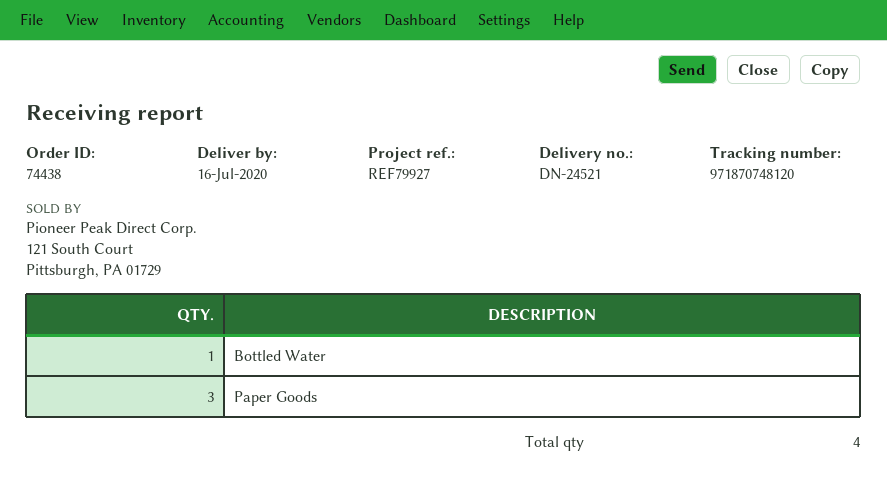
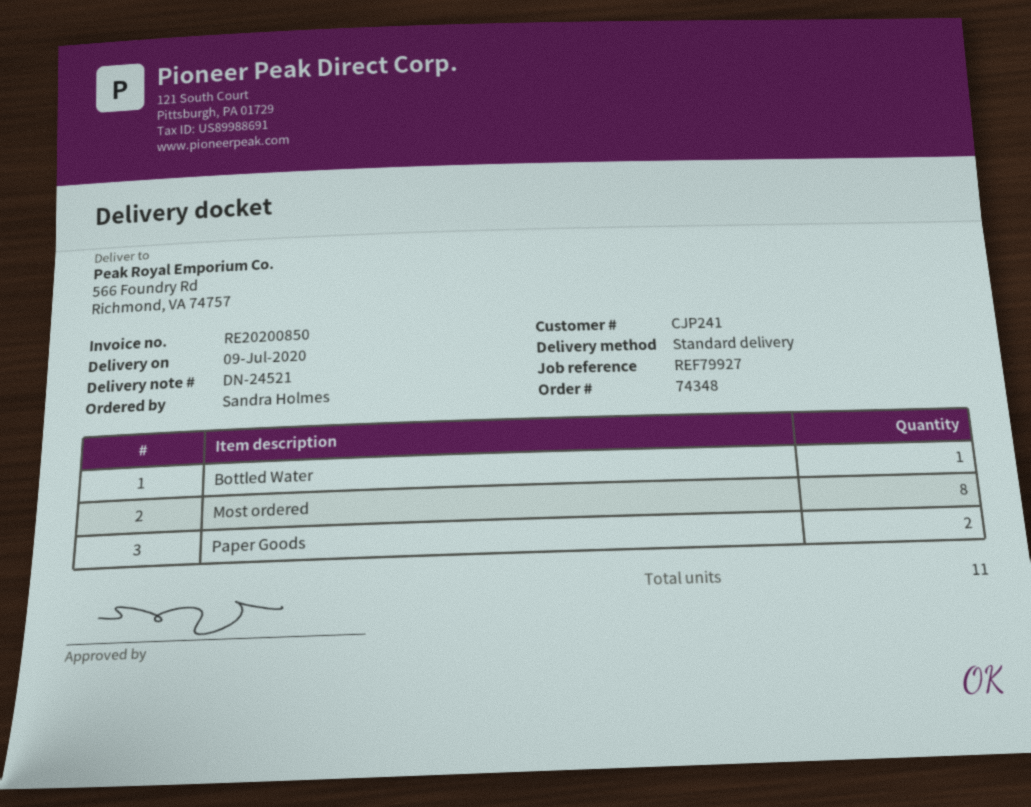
order number: 74438 -> 74348
delivery date: 2020-07-16 -> 2020-07-09
Paper Goods: 3 -> 2
Most ordered: none -> 8
total quantity: 4 -> 11

